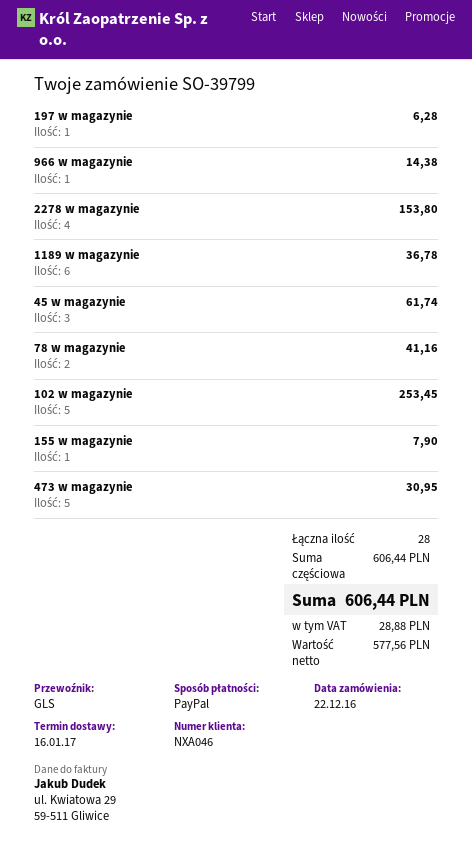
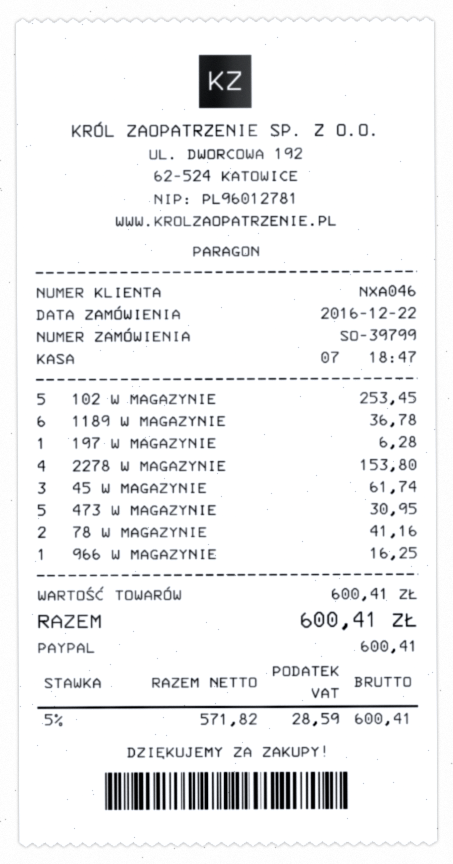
966 w magazynie: 1 for 14.38 -> 1 for 16.25
155 w magazynie: 1 for 7.90 -> none
subtotal: 606.44 -> 600.41
net: 577.56 -> 571.82
tax: 28.88 -> 28.59
total: 606.44 -> 600.41

